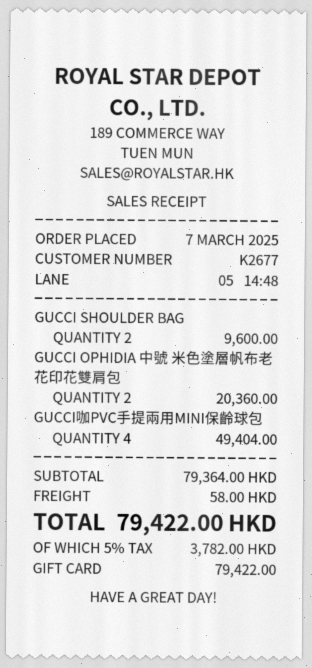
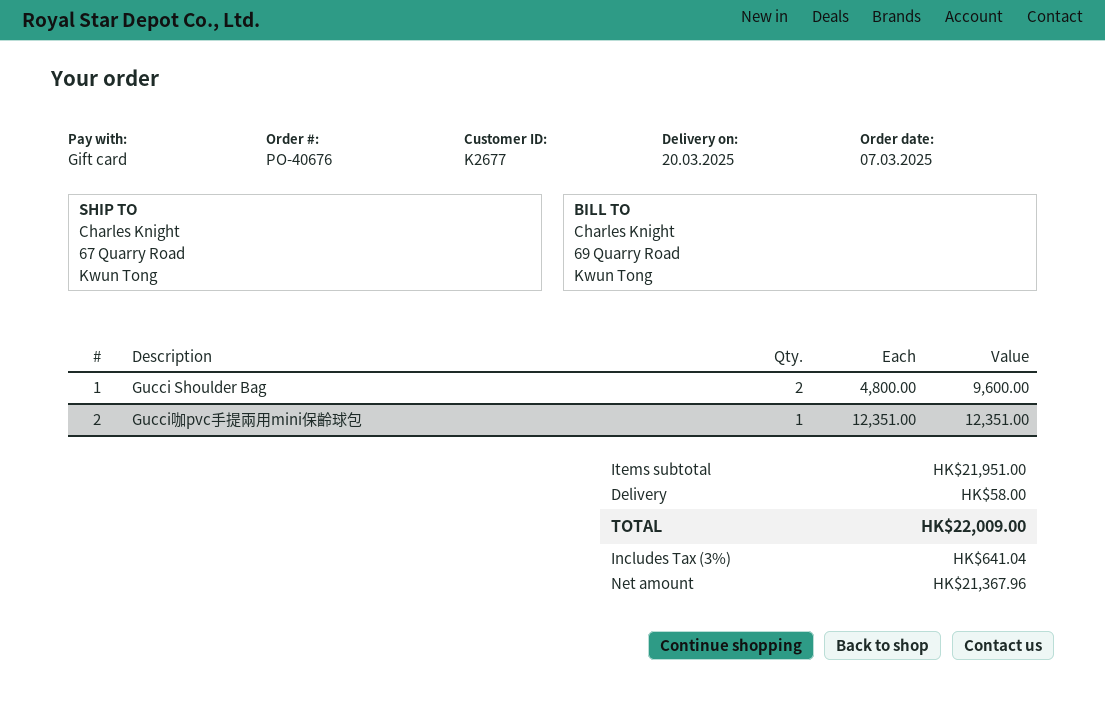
GUCCI OPHIDIA 中號 米色塗層帆布老花印花雙肩包: 2 for 20360.00 -> none
GUCCI咖PVC手提兩用MINI保齡球包: 4 for 49404.00 -> 1 for 12351.00
subtotal: 79364.00 -> 21951.00
tax: 5% = 3782.00 -> 3% = 641.04
total: 79422.00 -> 22009.00

